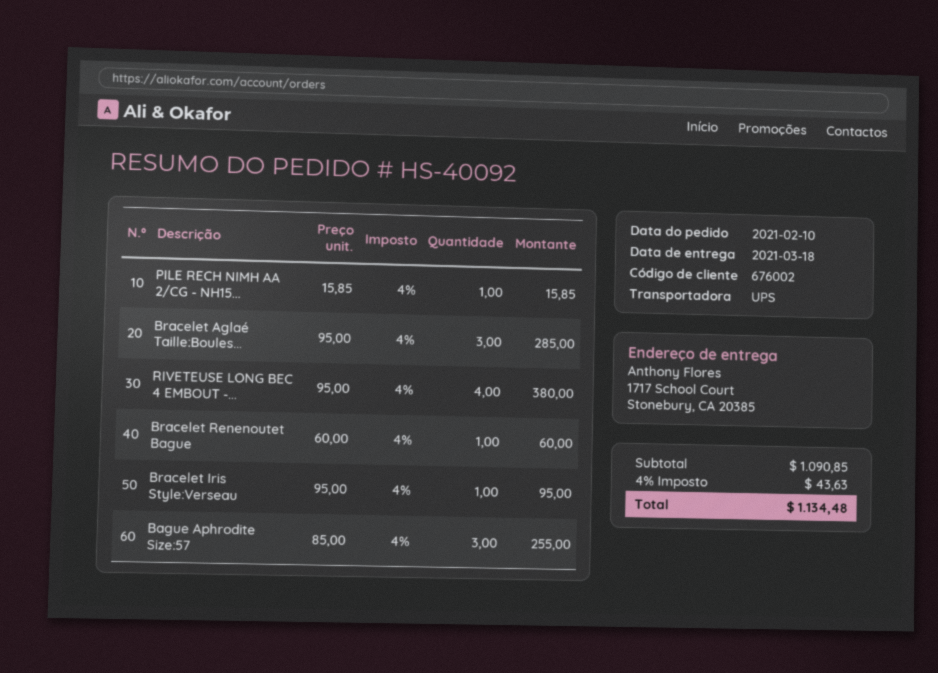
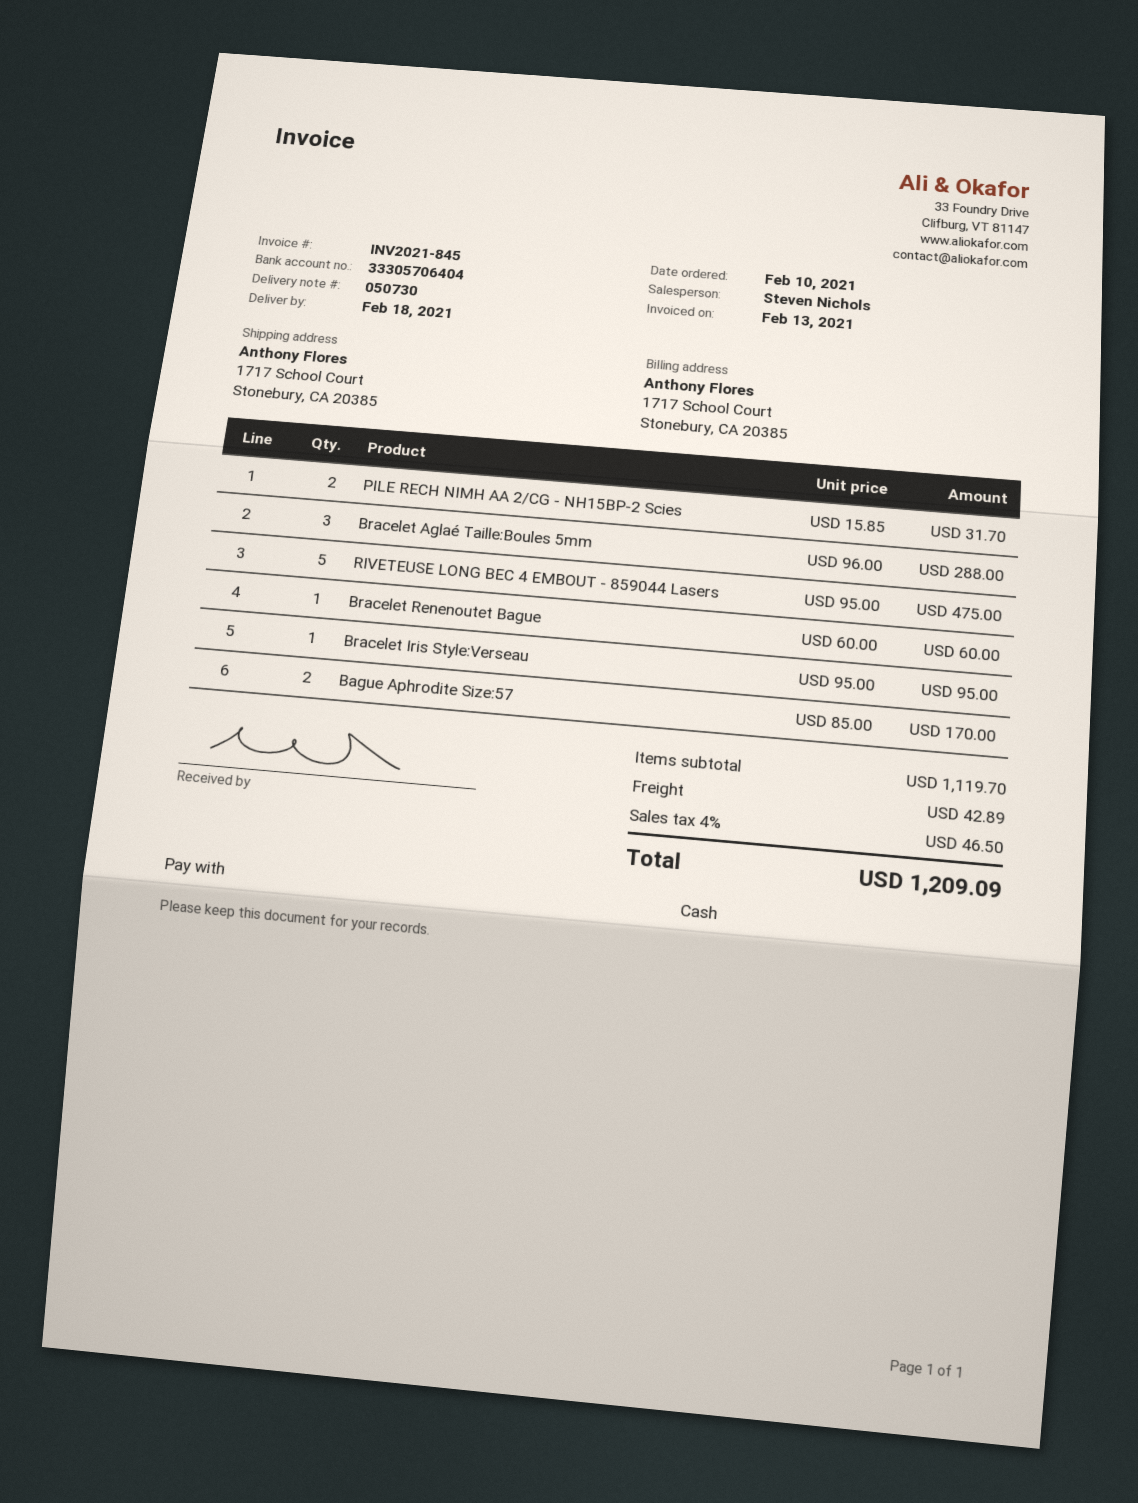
delivery date: 2021-03-18 -> 2021-02-18
PILE RECH NIMH AA 2/CG - NH15...: 1 x 15.85 = 15.85 -> 2 x 15.85 = 31.70
Bracelet Aglaé Taille:Boules...: 3 x 95.00 = 285.00 -> 3 x 96.00 = 288.00
RIVETEUSE LONG BEC 4 EMBOUT -...: 4 x 95.00 = 380.00 -> 5 x 95.00 = 475.00
Bague Aphrodite Size:57: 3 x 85.00 = 255.00 -> 2 x 85.00 = 170.00
subtotal: 1090.85 -> 1119.70
shipping: none -> 42.89
tax: 4% = 43.63 -> 4% = 46.50
total: 1134.48 -> 1209.09

